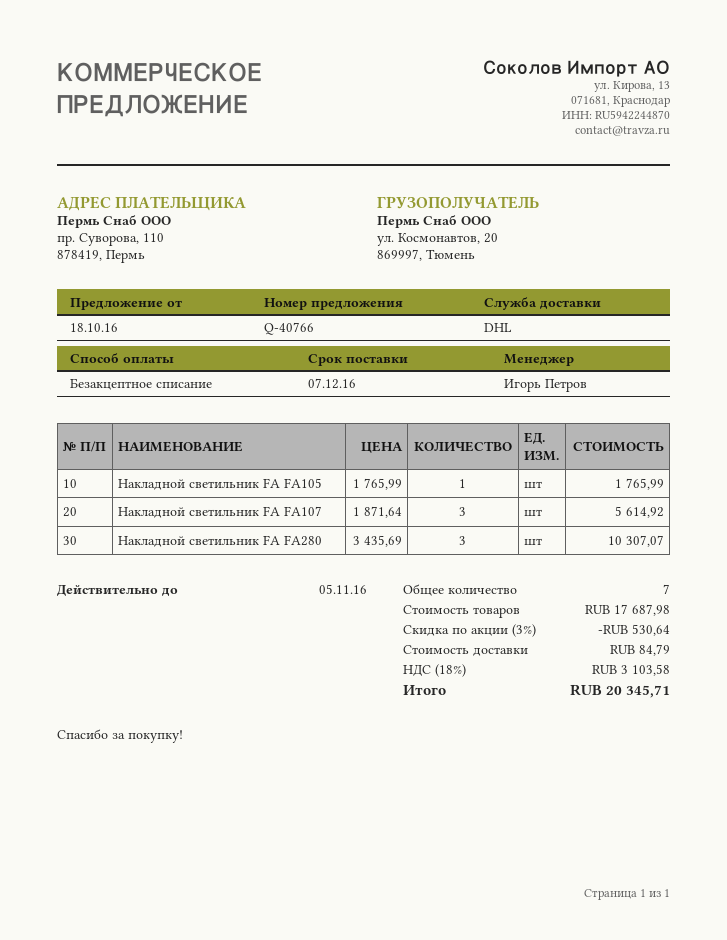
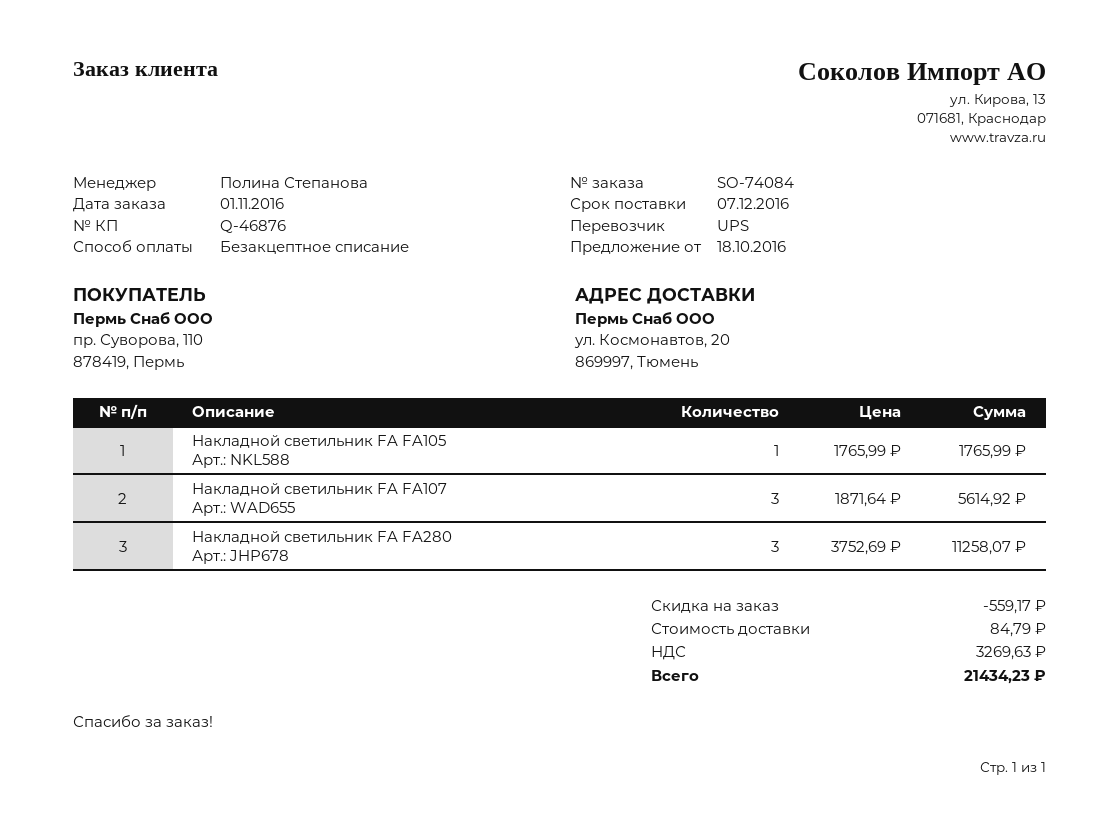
quote number: Q-40766 -> Q-46876
sales rep: Игорь Петров -> Полина Степанова
shipping method: DHL -> UPS
Накладной светильник FA FA280: 3 x 3435.69 = 10307.07 -> 3 x 3752.69 = 11258.07
discount: 530.64 -> 559.17
tax: 3103.58 -> 3269.63
total: 20345.71 -> 21434.23

